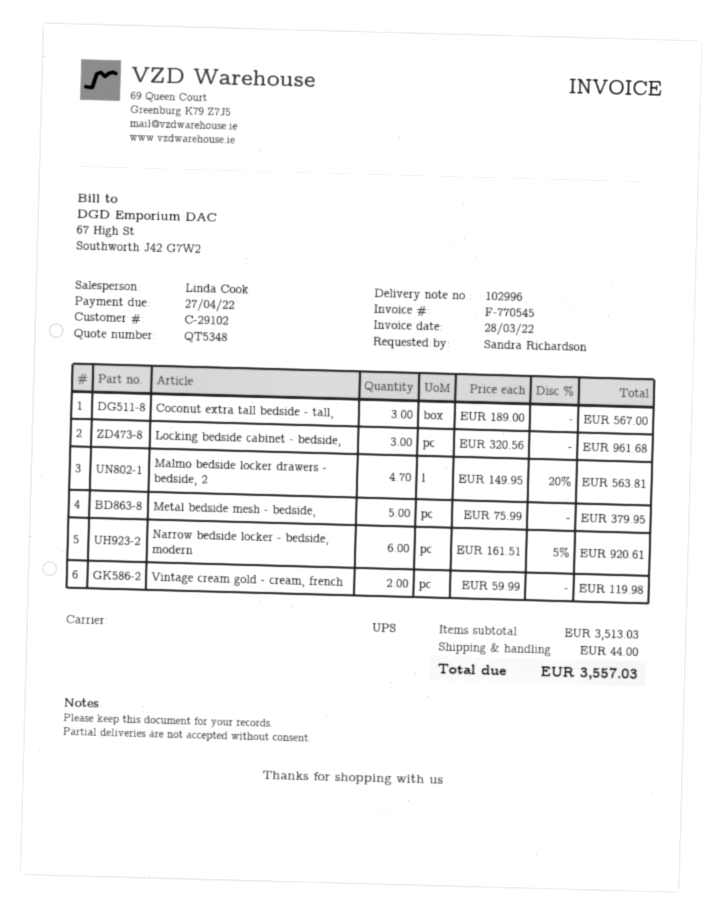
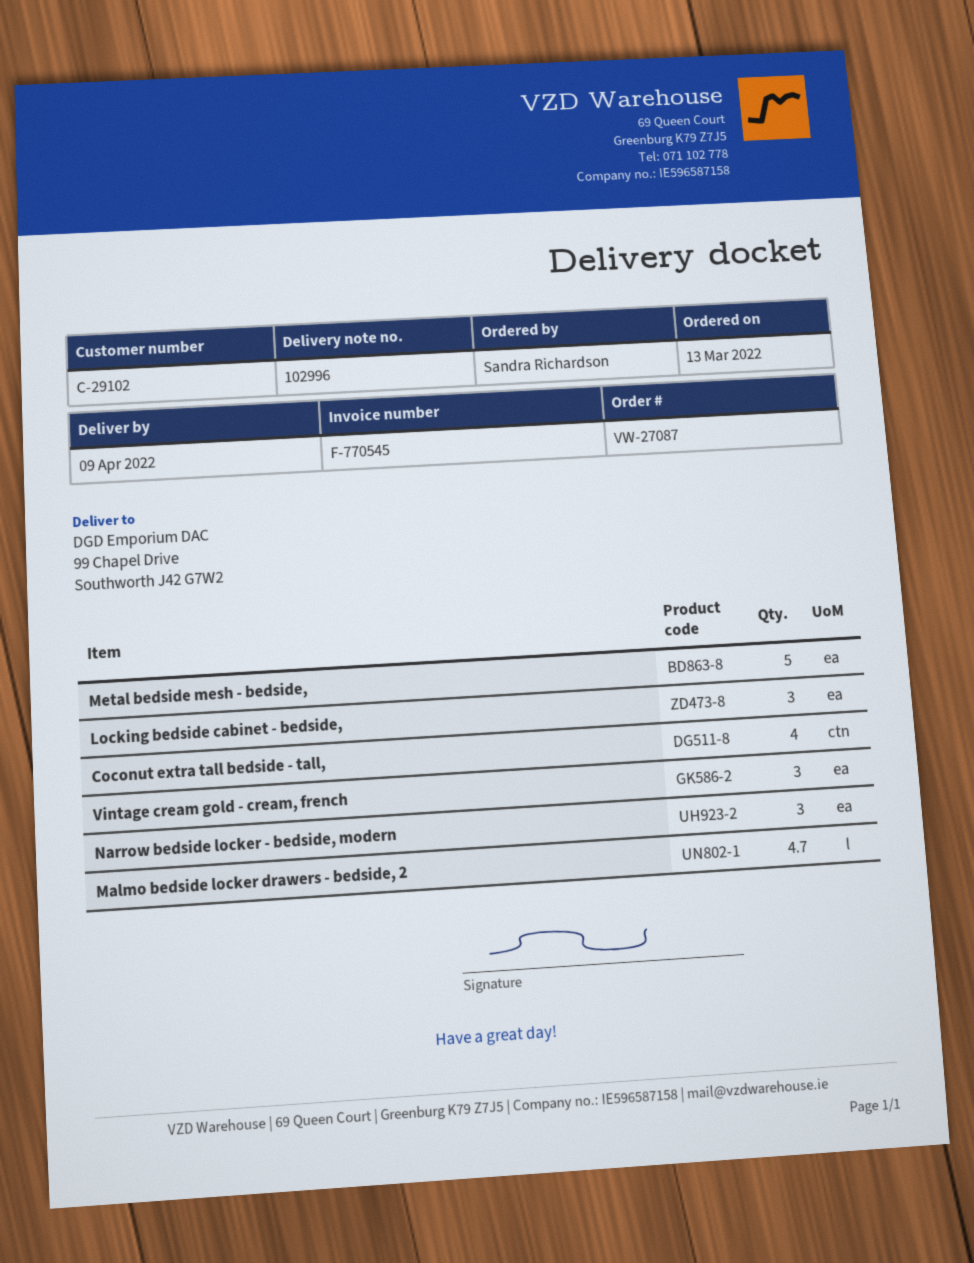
Coconut extra tall bedside - tall,: 3 -> 4
Narrow bedside locker - bedside, modern: 6 -> 3
Vintage cream gold - cream, french: 2 -> 3

